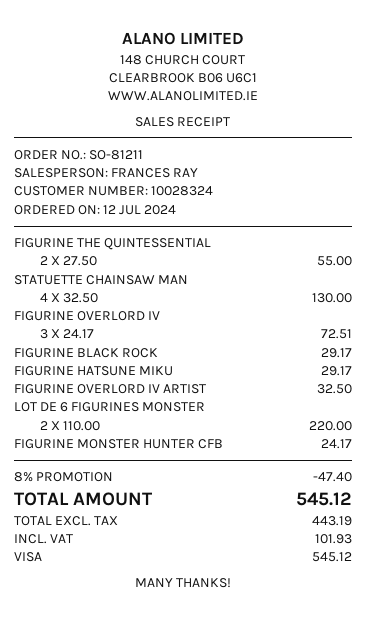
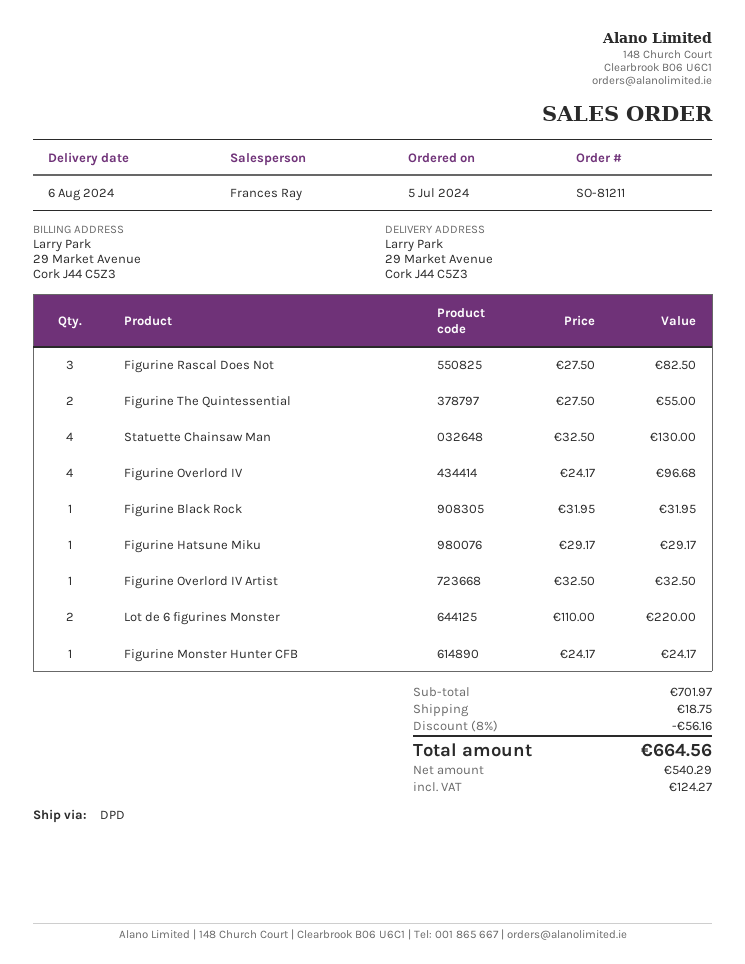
order date: 2024-07-12 -> 2024-07-05
FIGURINE OVERLORD IV: 3 x 24.17 = 72.51 -> 4 x 24.17 = 96.68
FIGURINE BLACK ROCK: 1 x 29.17 = 29.17 -> 1 x 31.95 = 31.95
Figurine Rascal Does Not: none -> 3 x 27.50 = 82.50
discount: 8% = 47.40 -> 8% = 56.16
shipping: none -> 18.75
net: 443.19 -> 540.29
tax: 101.93 -> 124.27
total: 545.12 -> 664.56

